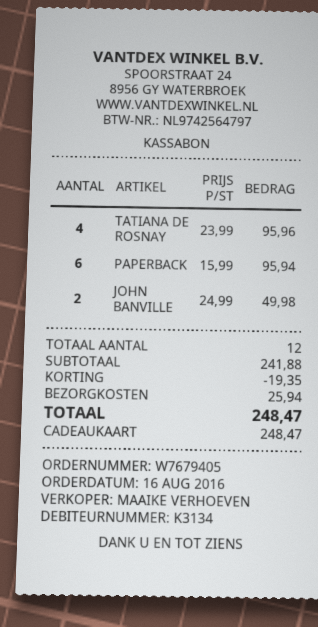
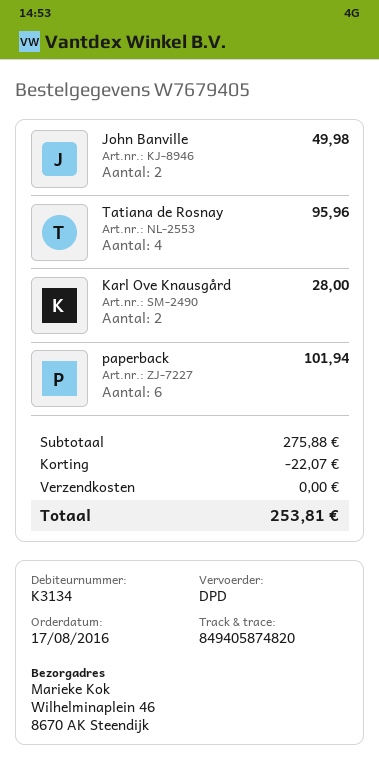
order date: 2016-08-16 -> 2016-08-17
PAPERBACK: 6 for 95.94 -> 6 for 101.94
Karl Ove Knausgård: none -> 2 for 28.00
subtotal: 241.88 -> 275.88
discount: 19.35 -> 22.07
shipping: 25.94 -> 0.00
total: 248.47 -> 253.81

